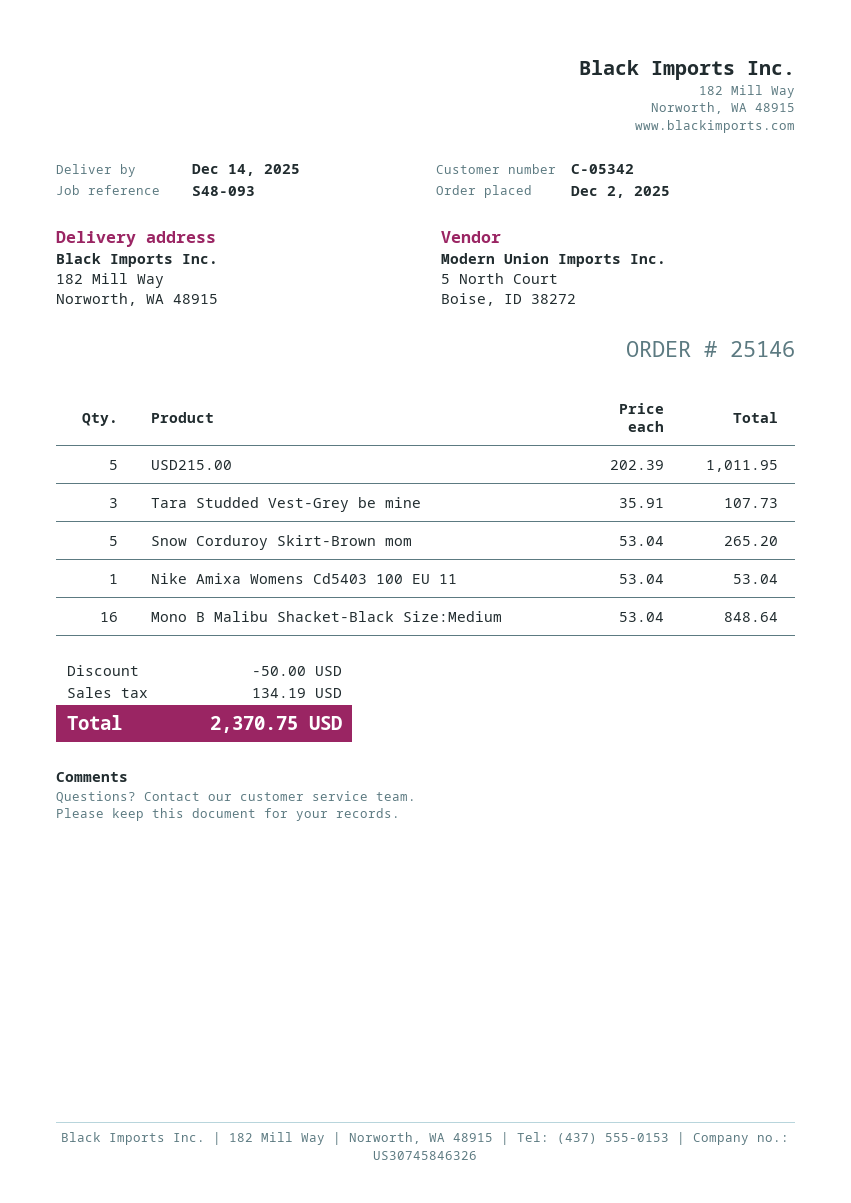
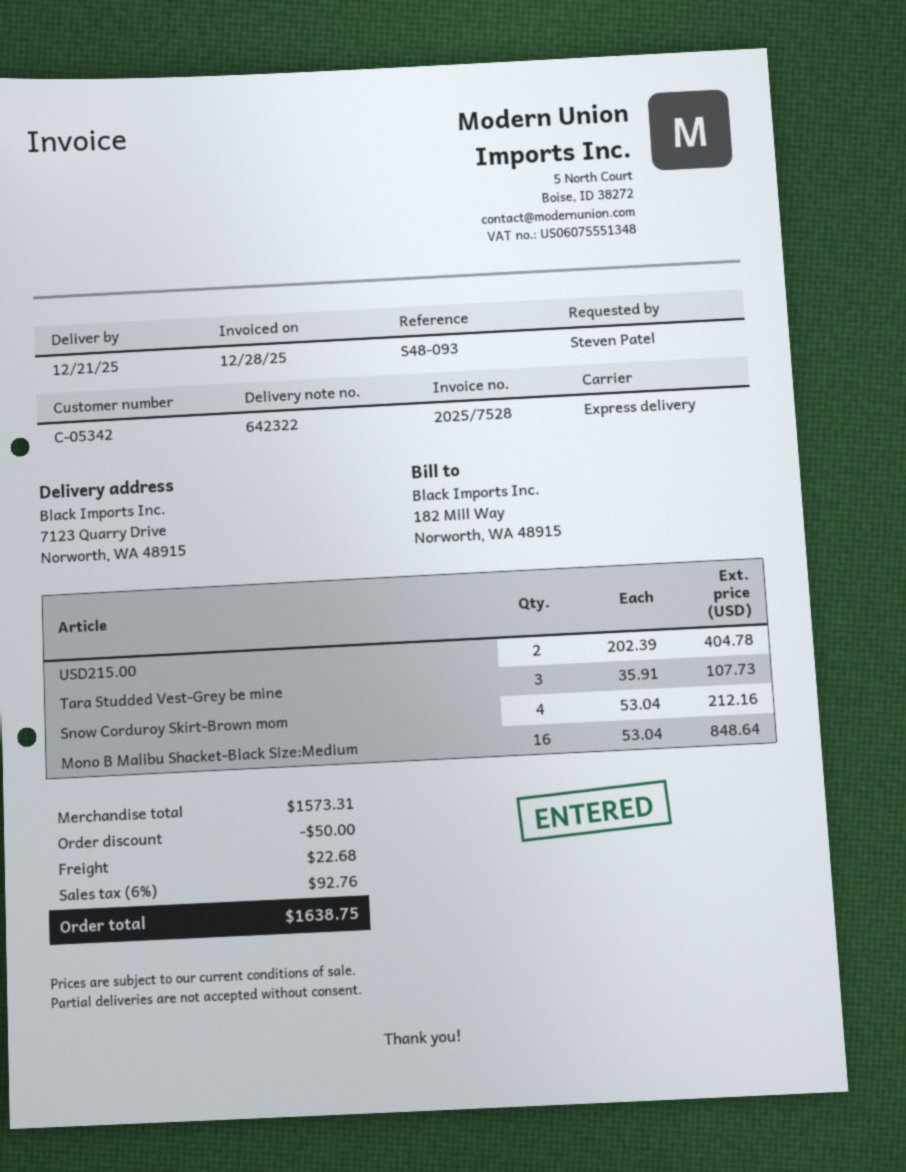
delivery date: 2025-12-14 -> 2025-12-21
ship to: 182 Mill Way, Norworth, WA 48915 -> 7123 Quarry Drive, Norworth, WA 48915
USD215.00: 5 x 202.39 = 1011.95 -> 2 x 202.39 = 404.78
Snow Corduroy Skirt-Brown mom: 5 x 53.04 = 265.20 -> 4 x 53.04 = 212.16
Nike Amixa Womens Cd5403 100 EU 11: 1 x 53.04 = 53.04 -> none
shipping: none -> 22.68
tax: 134.19 -> 92.76
total: 2370.75 -> 1638.75

